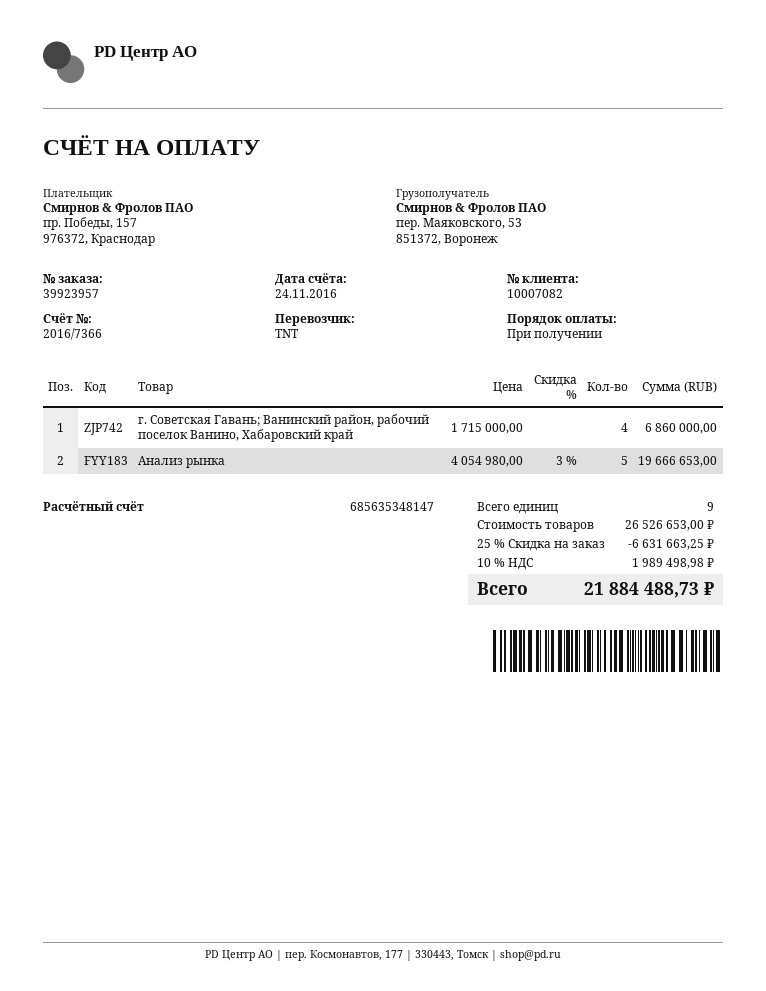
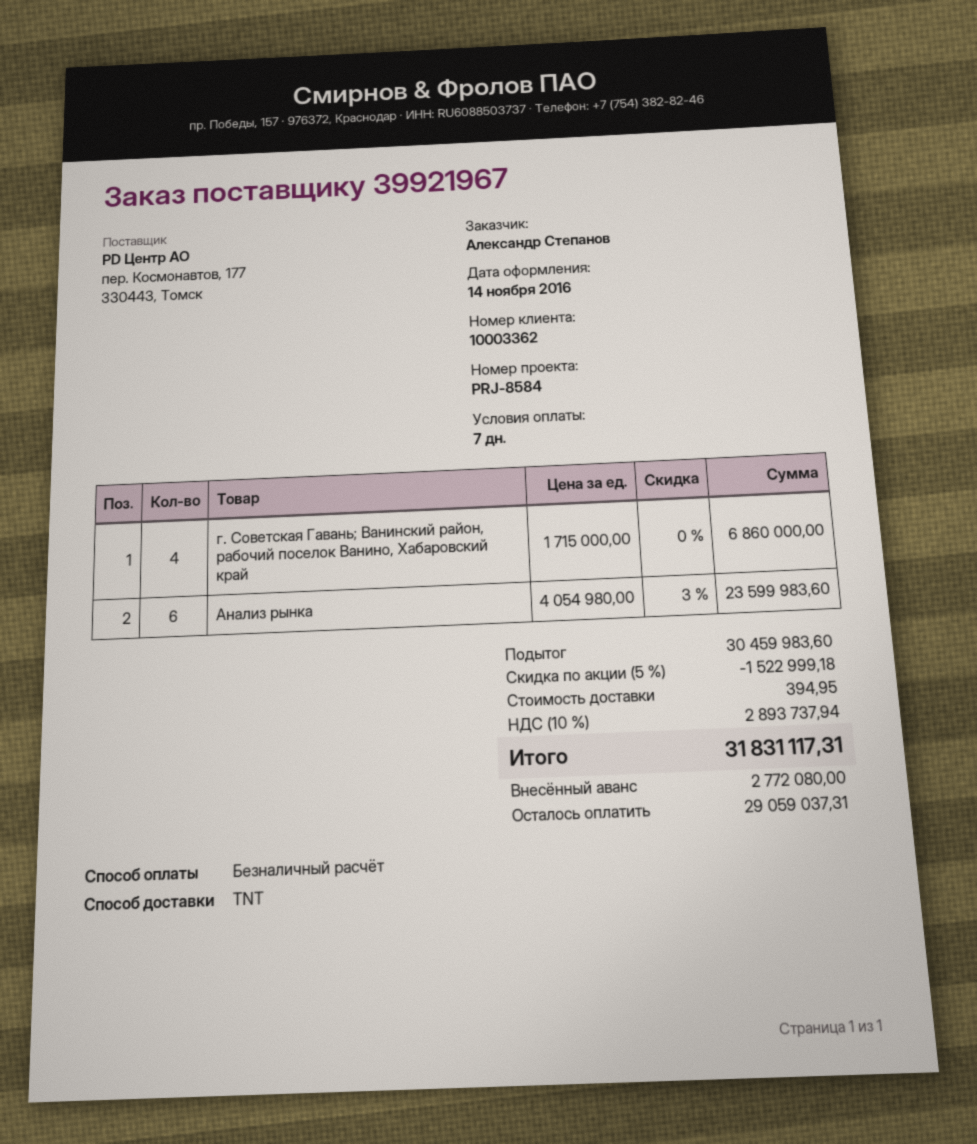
order number: 39923957 -> 39921967
payment terms: on receipt -> 7 days
customer number: 10007082 -> 10003362
Анализ рынка: 5 x 4054980.00 - 3% = 19666653.00 -> 6 x 4054980.00 - 3% = 23599983.60
subtotal: 26526653.00 -> 30459983.60
discount: 25% = 6631663.25 -> 5% = 1522999.18
shipping: none -> 394.95
tax: 10% = 1989498.98 -> 10% = 2893737.94
total: 21884488.73 -> 31831117.31

